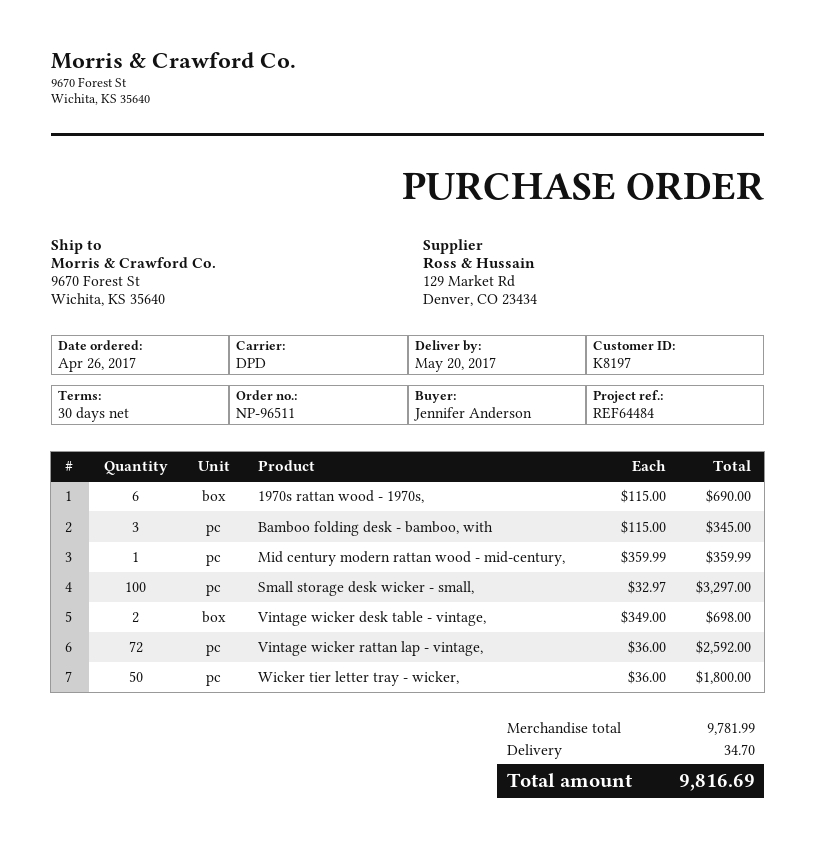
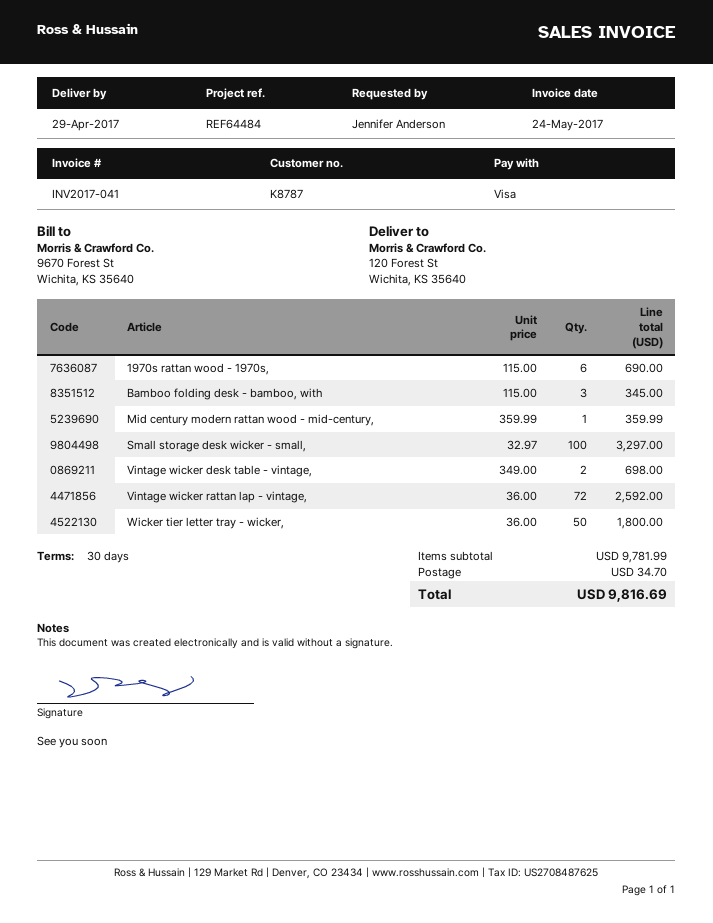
delivery date: 2017-05-20 -> 2017-04-29
customer number: K8197 -> K8787
ship to: 9670 Forest St, Wichita, KS 35640 -> 120 Forest St, Wichita, KS 35640

